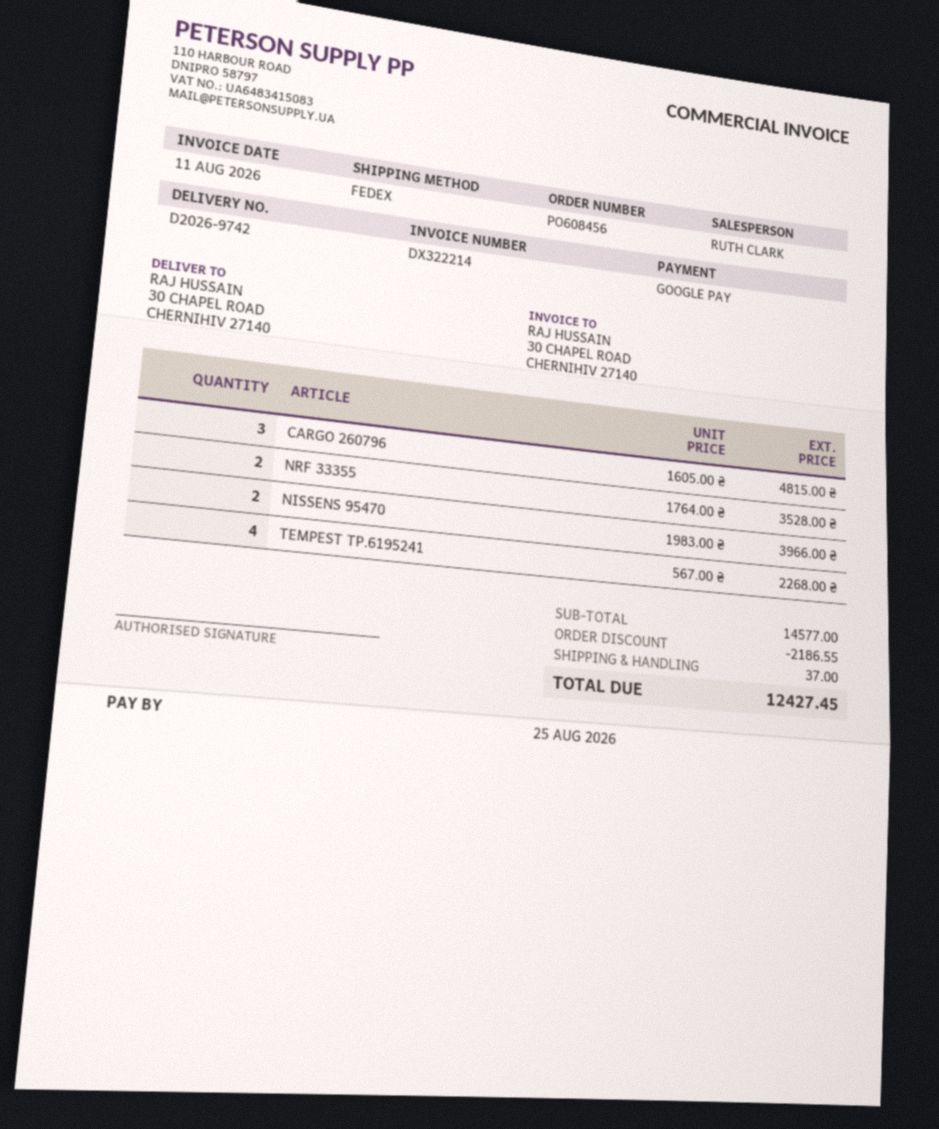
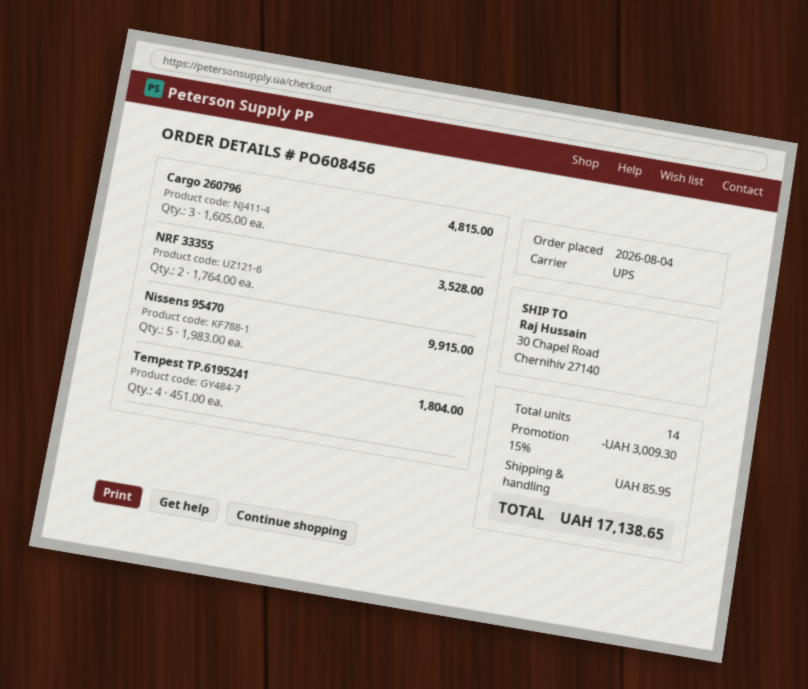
shipping method: FedEx -> UPS
NISSENS 95470: 2 x 1983.00 = 3966.00 -> 5 x 1983.00 = 9915.00
TEMPEST TP.6195241: 4 x 567.00 = 2268.00 -> 4 x 451.00 = 1804.00
discount: 2186.55 -> 3009.30
shipping: 37.00 -> 85.95
total: 12427.45 -> 17138.65

